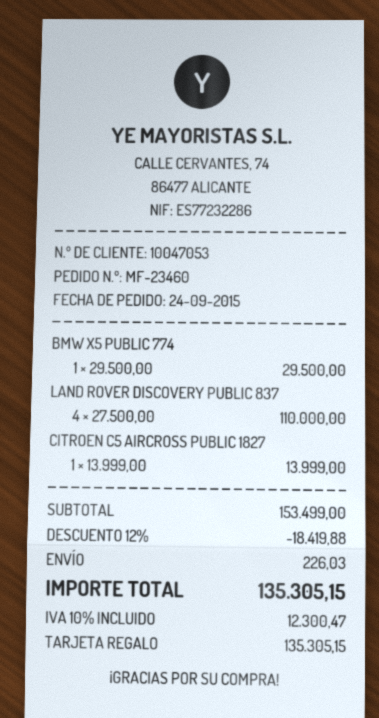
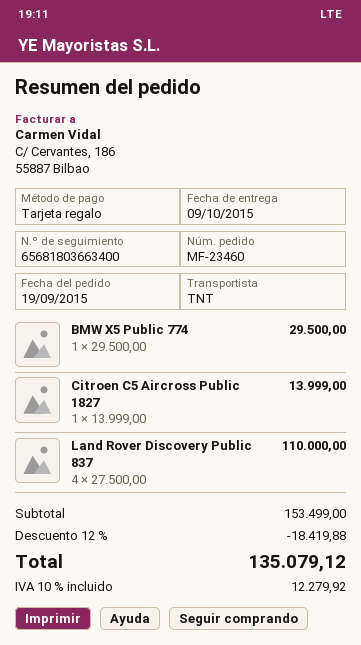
order date: 2015-09-24 -> 2015-09-19
shipping: 226.03 -> none
tax: 10% = 12300.47 -> 10% = 12279.92
total: 135305.15 -> 135079.12

